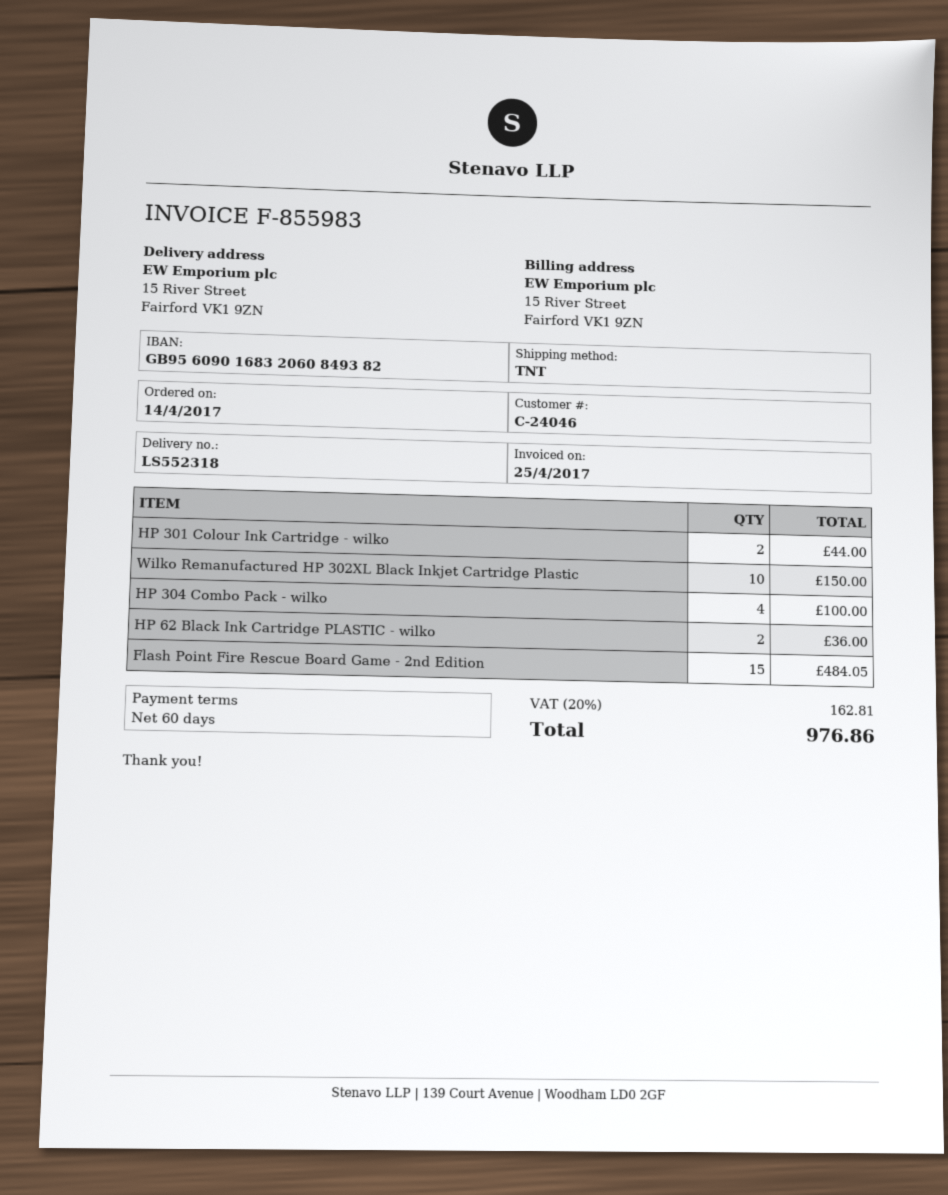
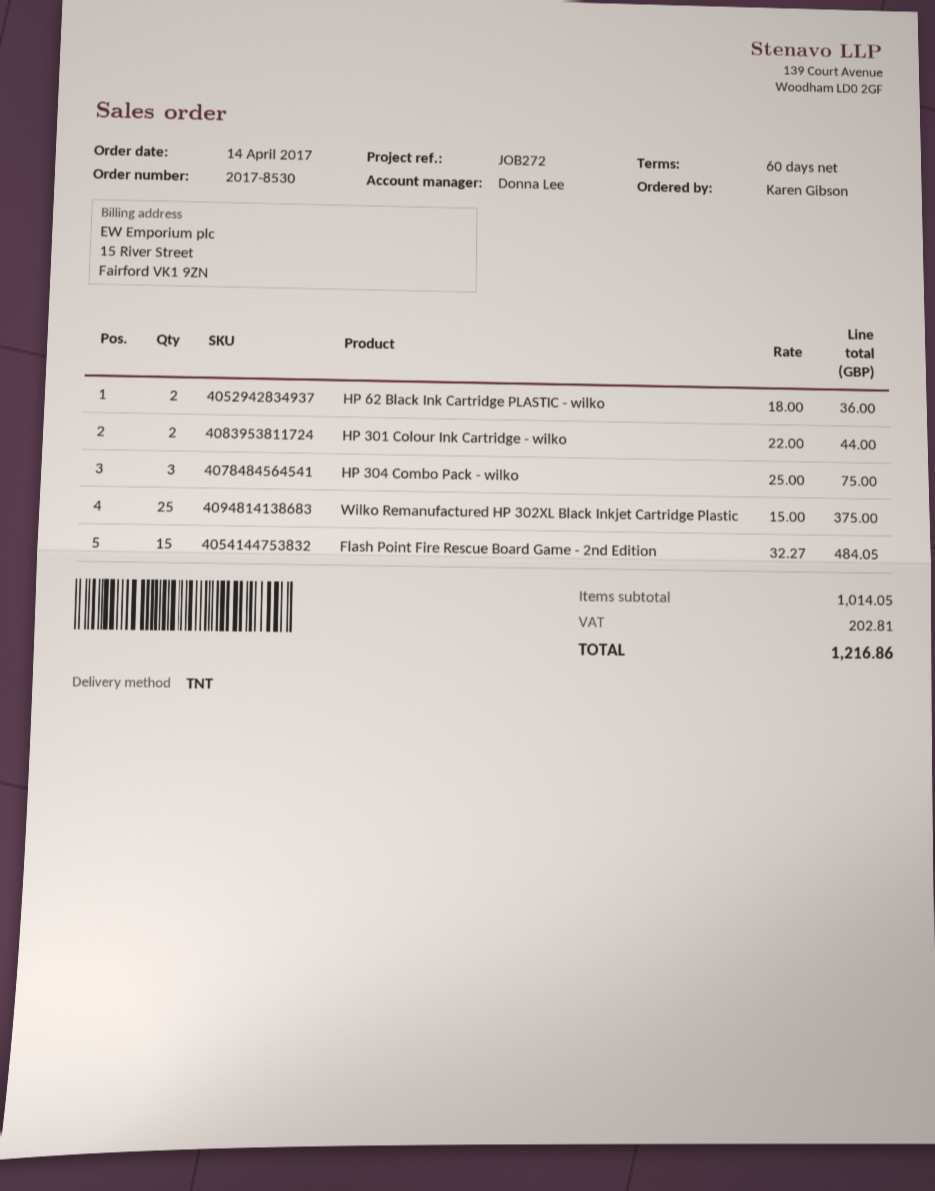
Wilko Remanufactured HP 302XL Black Inkjet Cartridge Plastic: 10 for 150.00 -> 25 for 375.00
HP 304 Combo Pack - wilko: 4 for 100.00 -> 3 for 75.00
tax: 162.81 -> 202.81
total: 976.86 -> 1216.86

